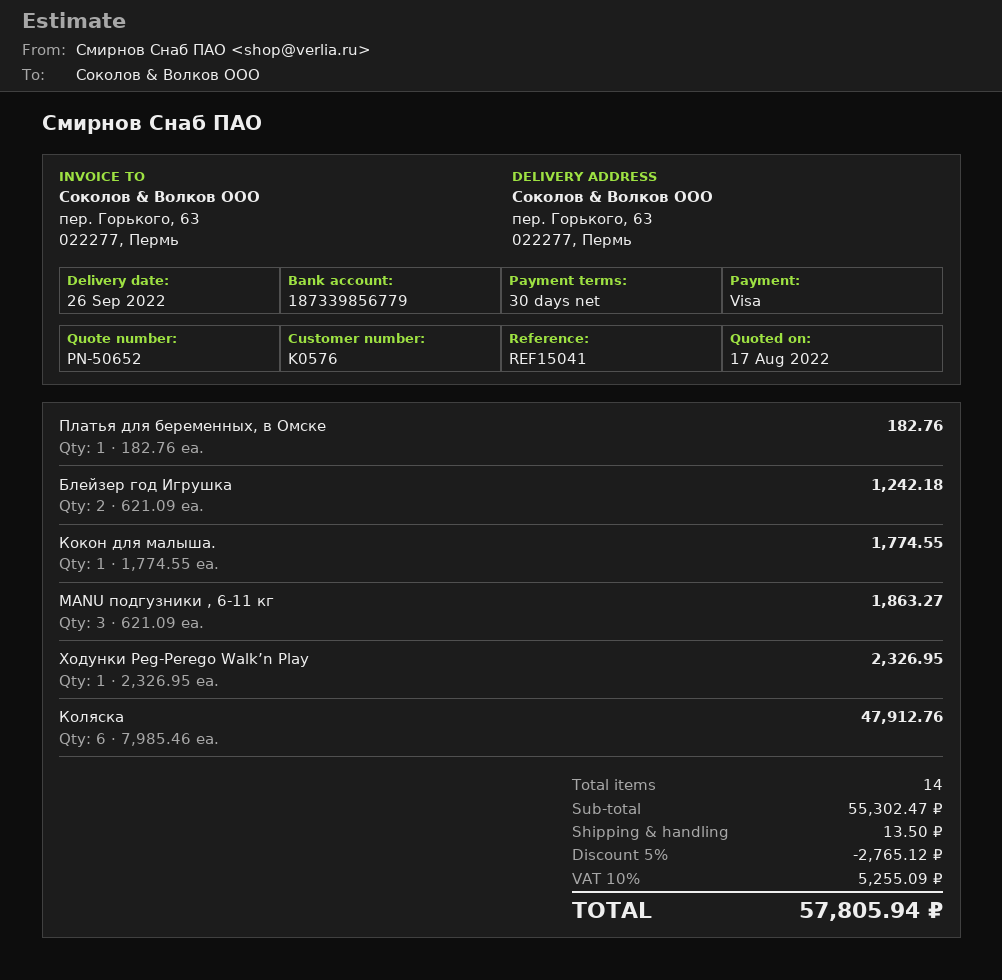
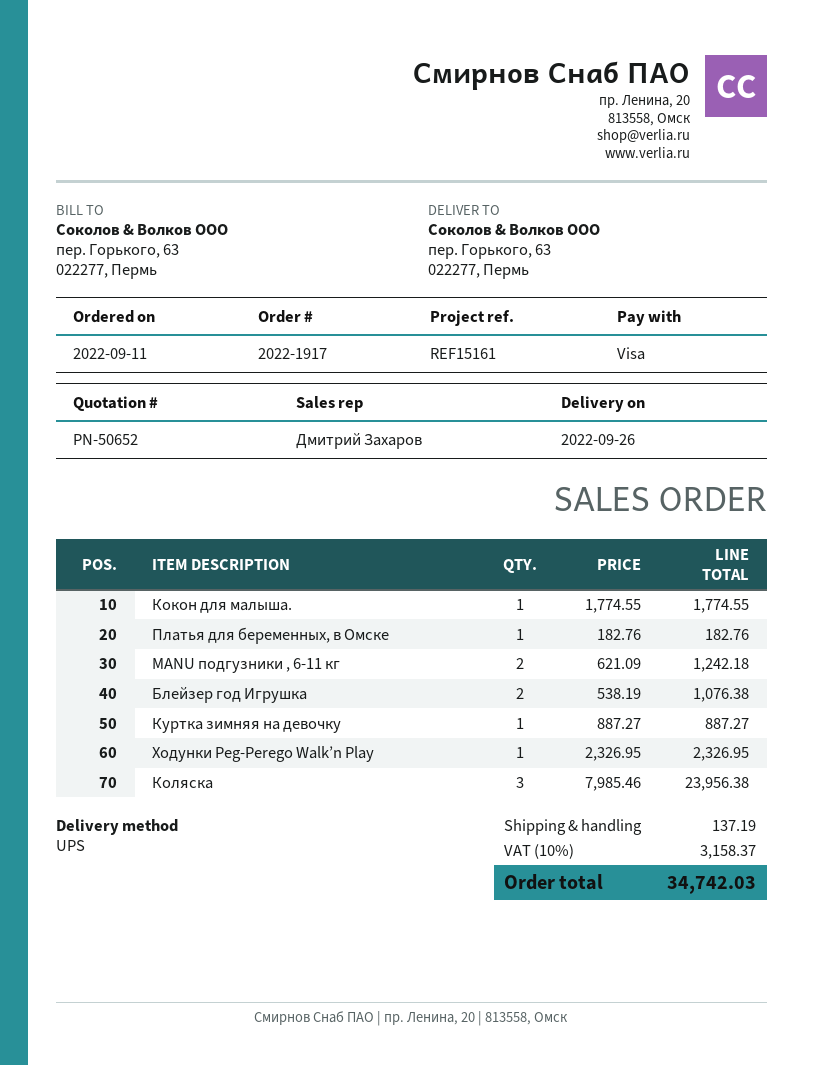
reference: REF15041 -> REF15161
Блейзер год Игрушка: 2 x 621.09 = 1242.18 -> 2 x 538.19 = 1076.38
MANU подгузники , 6-11 кг: 3 x 621.09 = 1863.27 -> 2 x 621.09 = 1242.18
Коляска: 6 x 7985.46 = 47912.76 -> 3 x 7985.46 = 23956.38
Куртка зимняя на девочку: none -> 1 x 887.27 = 887.27
discount: 5% = 2765.12 -> none
shipping: 13.50 -> 137.19
tax: 10% = 5255.09 -> 10% = 3158.37
total: 57805.94 -> 34742.03

